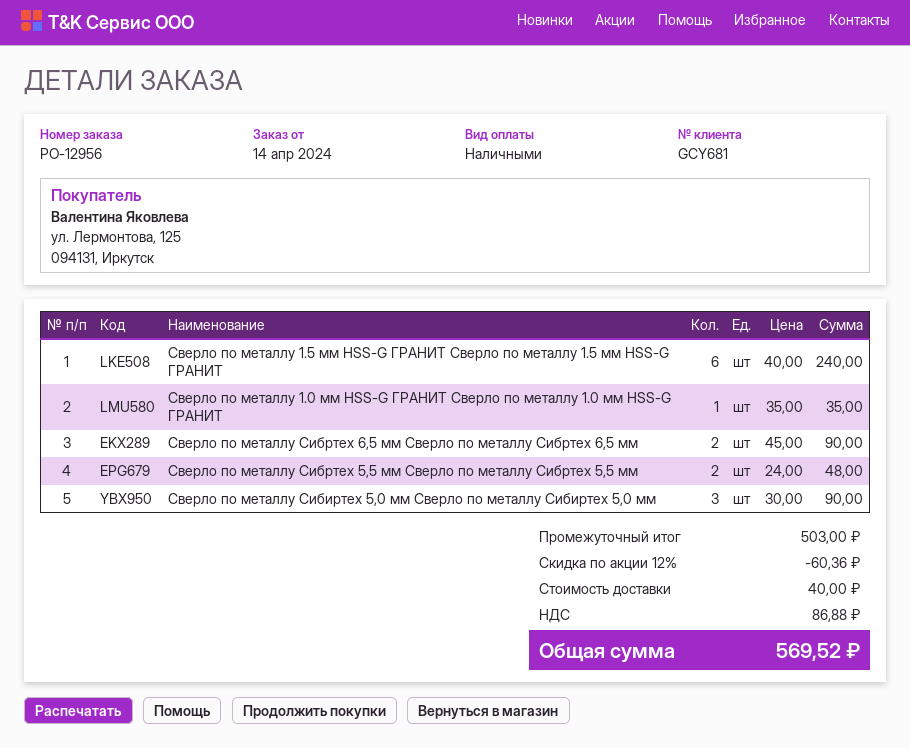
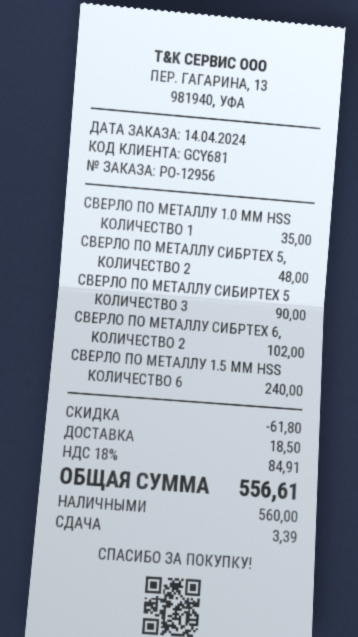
Сверло по металлу Сибртех 6,5 мм Сверло по металлу Сибртех 6,5 мм: 2 for 90.00 -> 2 for 102.00
discount: 60.36 -> 61.80
shipping: 40.00 -> 18.50
tax: 86.88 -> 84.91
total: 569.52 -> 556.61

